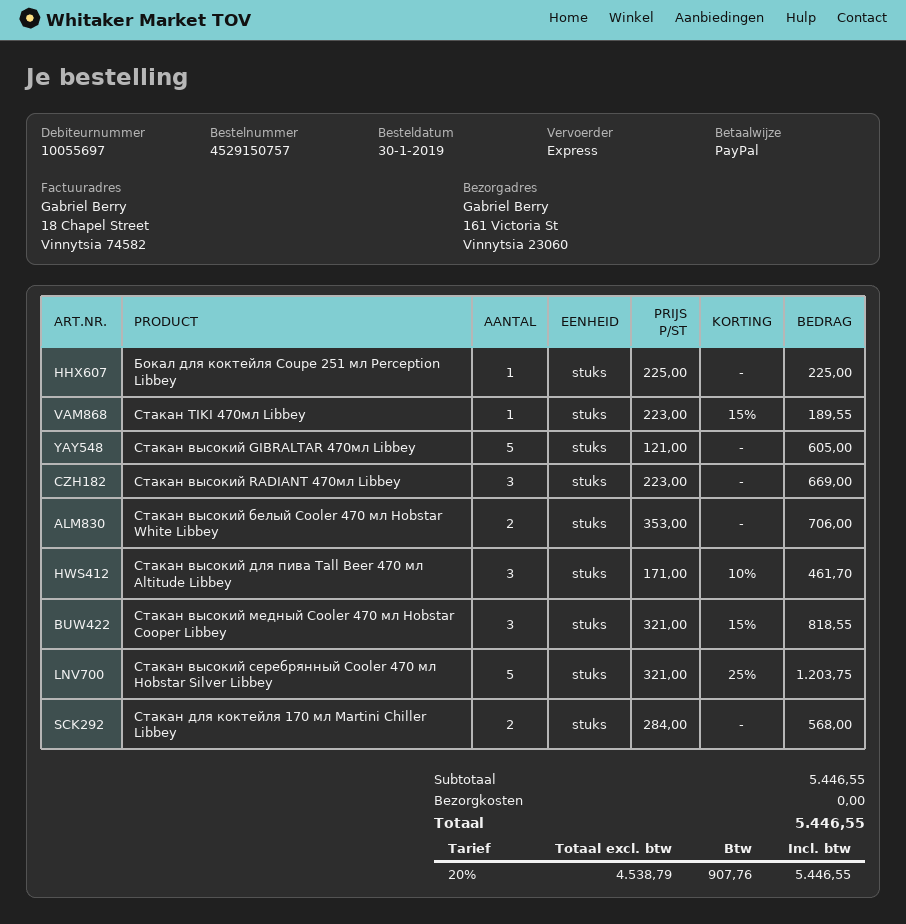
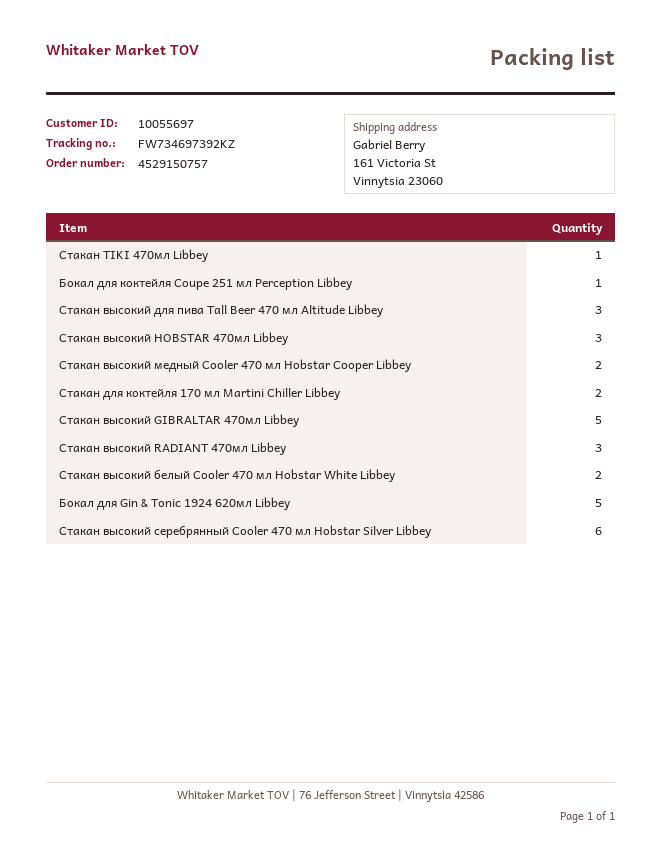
Стакан высокий медный Cooler 470 мл Hobstar Cooper Libbey: 3 -> 2
Стакан высокий серебрянный Cooler 470 мл Hobstar Silver Libbey: 5 -> 6
Стакан высокий HOBSTAR 470мл Libbey: none -> 3
Бокал для Gin & Tonic 1924 620мл Libbey: none -> 5

